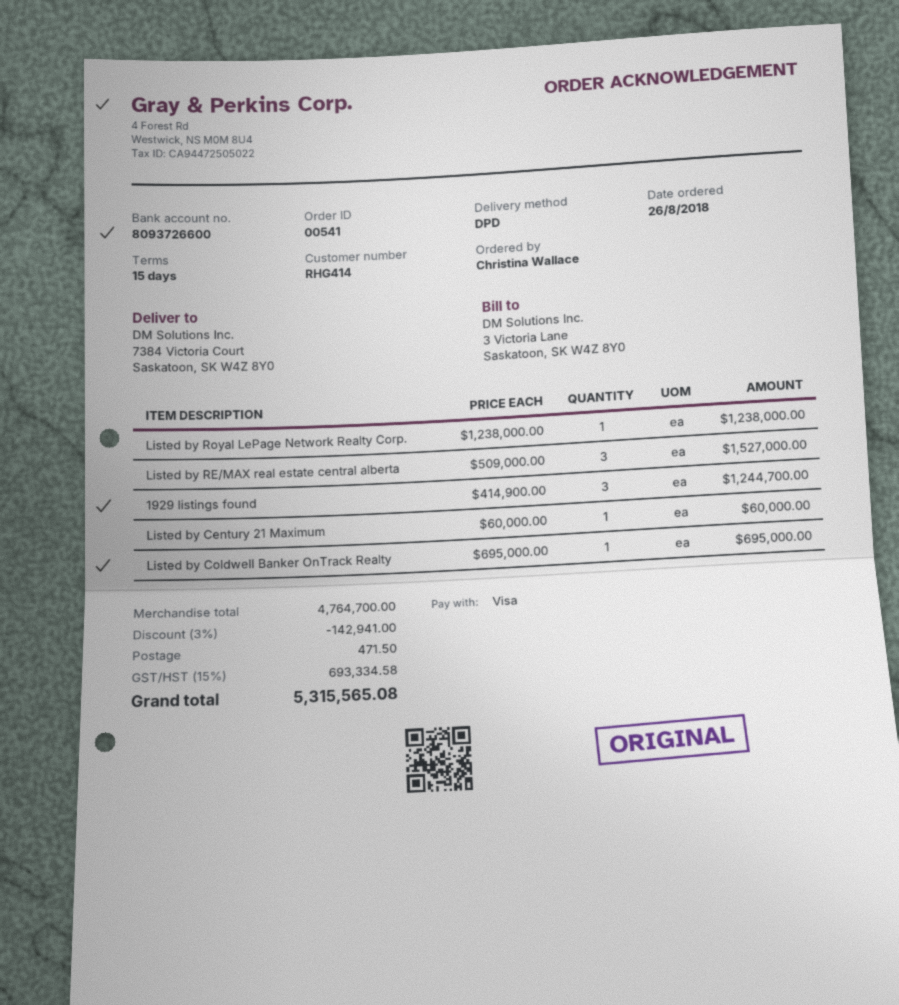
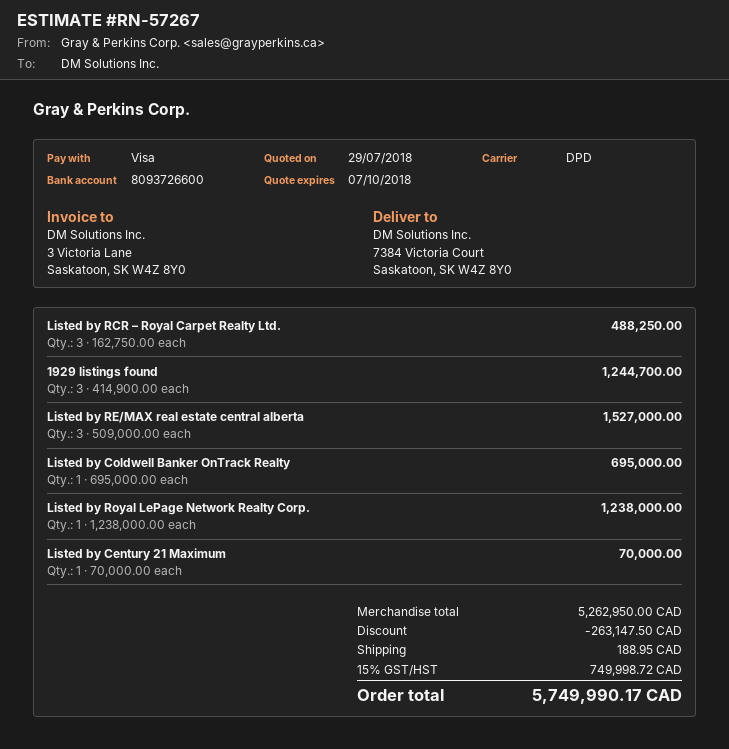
Listed by Century 21 Maximum: 1 x 60000.00 = 60000.00 -> 1 x 70000.00 = 70000.00
Listed by RCR – Royal Carpet Realty Ltd.: none -> 3 x 162750.00 = 488250.00
subtotal: 4764700.00 -> 5262950.00
discount: 142941.00 -> 263147.50
shipping: 471.50 -> 188.95
tax: 15% = 693334.58 -> 15% = 749998.72
total: 5315565.08 -> 5749990.17

